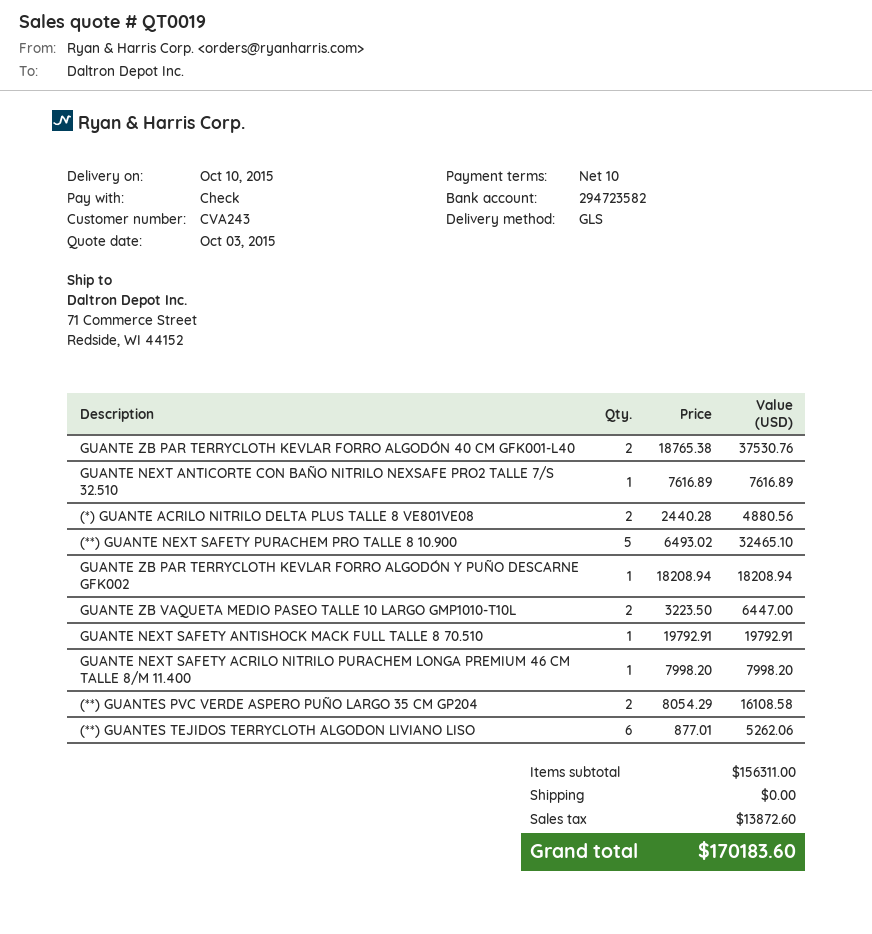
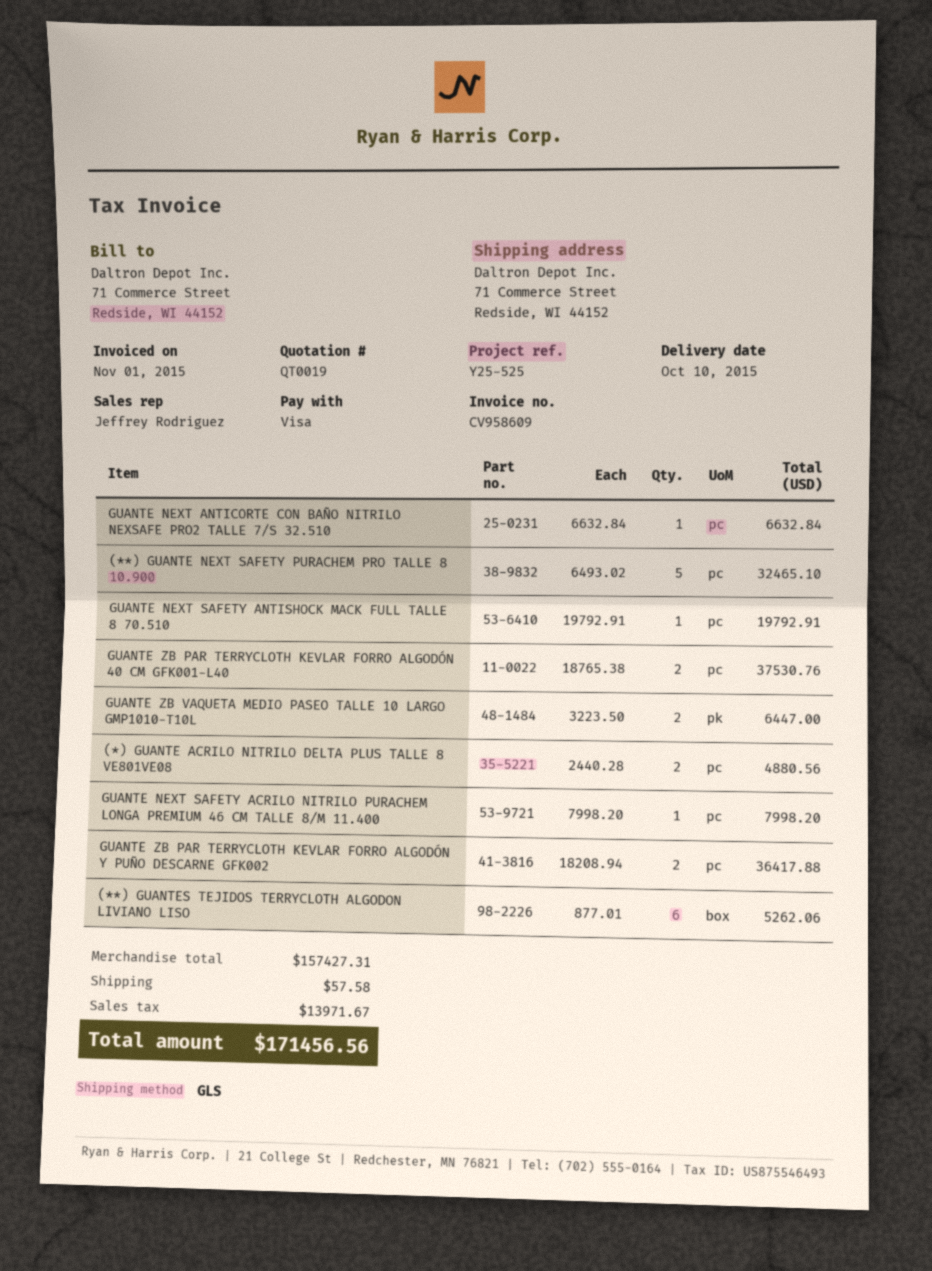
payment method: cheque -> Visa
GUANTE NEXT ANTICORTE CON BAÑO NITRILO NEXSAFE PRO2 TALLE 7/S 32.510: 1 x 7616.89 = 7616.89 -> 1 x 6632.84 = 6632.84
GUANTE ZB PAR TERRYCLOTH KEVLAR FORRO ALGODÓN Y PUÑO DESCARNE GFK002: 1 x 18208.94 = 18208.94 -> 2 x 18208.94 = 36417.88
(**) GUANTES PVC VERDE ASPERO PUÑO LARGO 35 CM GP204: 2 x 8054.29 = 16108.58 -> none
subtotal: 156311.00 -> 157427.31
shipping: 0.00 -> 57.58
tax: 13872.60 -> 13971.67
total: 170183.60 -> 171456.56

